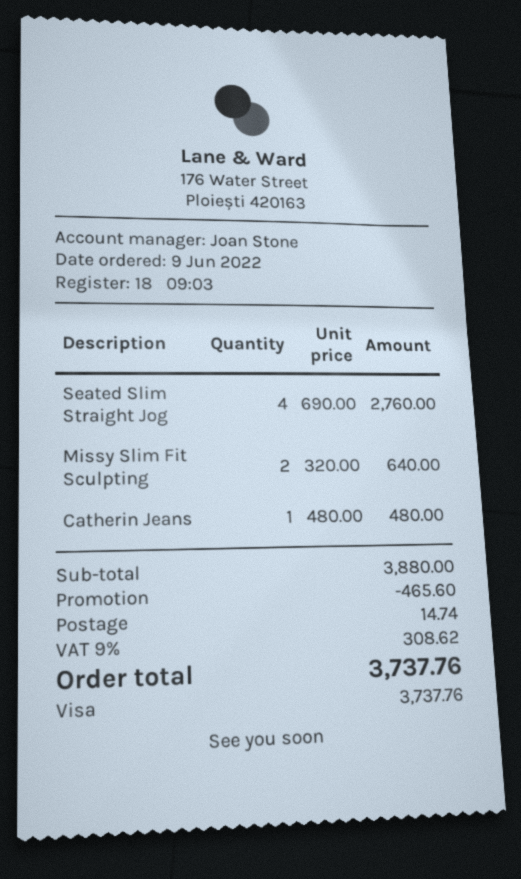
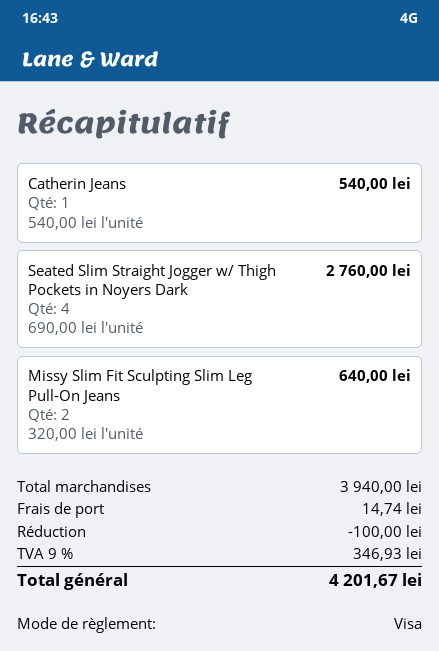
Catherin Jeans: 1 x 480.00 = 480.00 -> 1 x 540.00 = 540.00
subtotal: 3880.00 -> 3940.00
discount: 465.60 -> 100.00
tax: 9% = 308.62 -> 9% = 346.93
total: 3737.76 -> 4201.67

